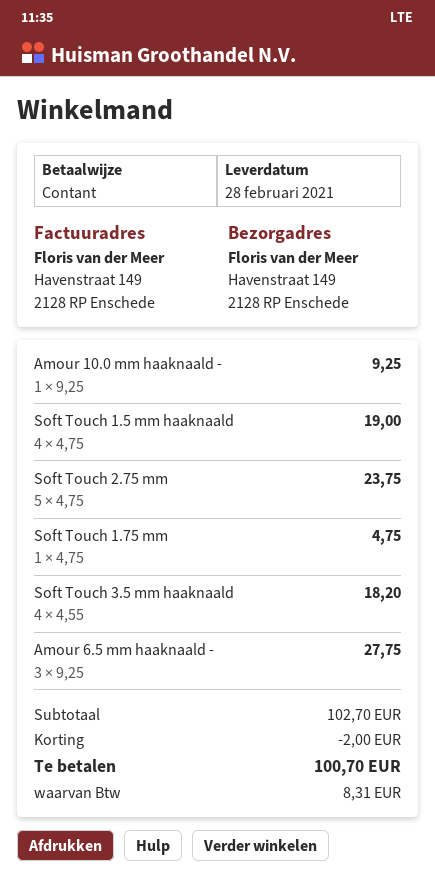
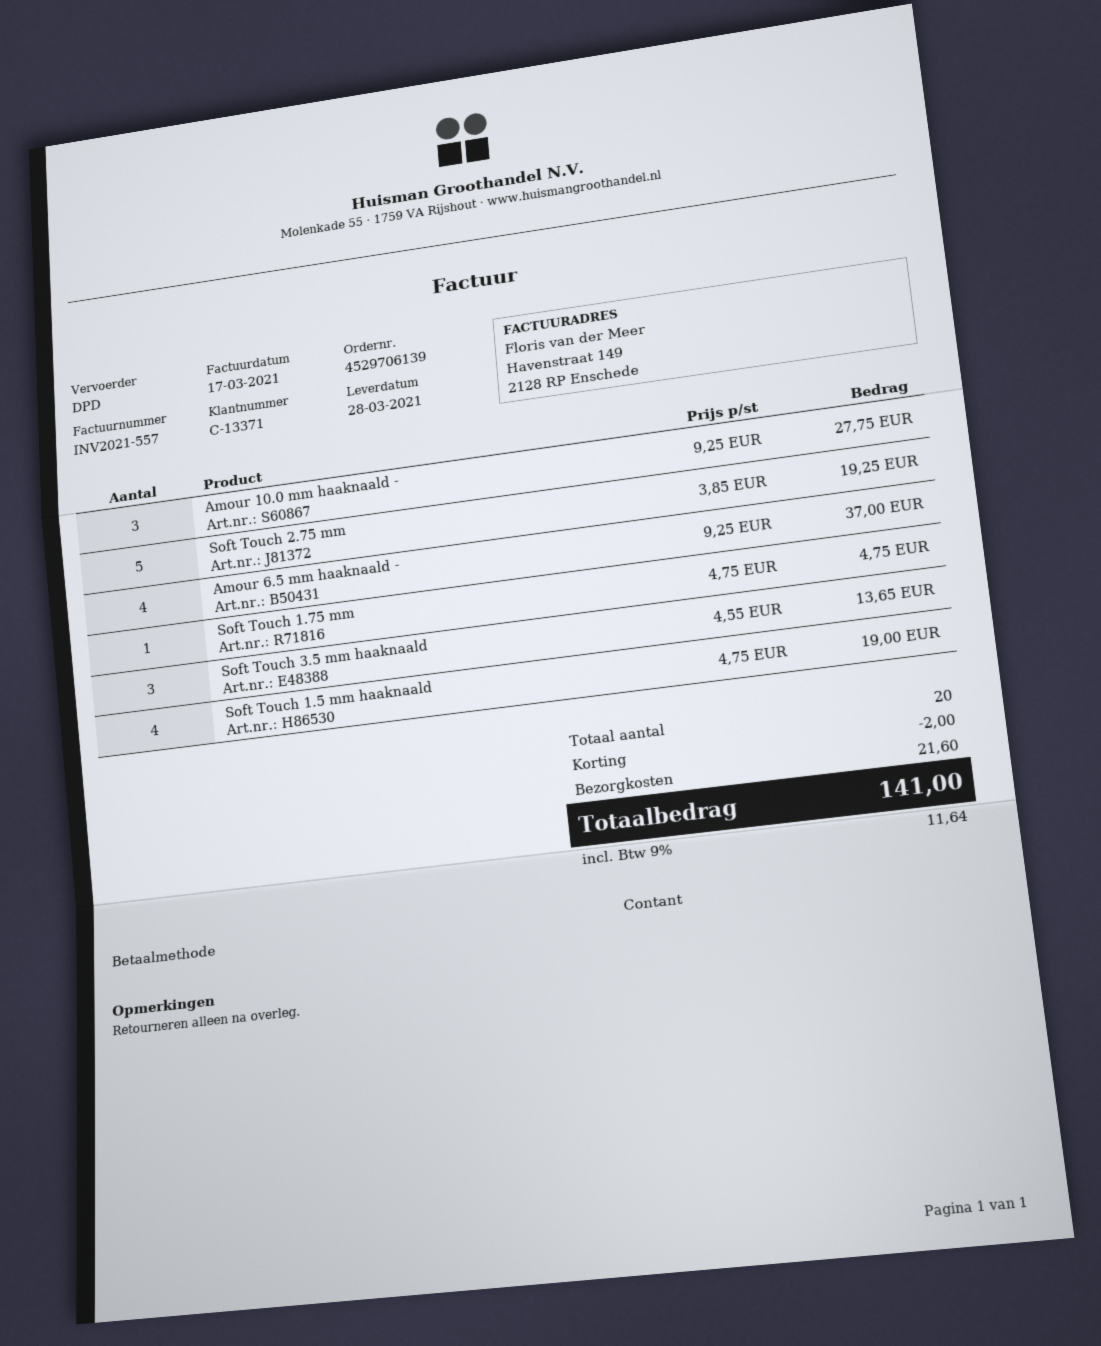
delivery date: 2021-02-28 -> 2021-03-28
Amour 10.0 mm haaknaald -: 1 x 9.25 = 9.25 -> 3 x 9.25 = 27.75
Soft Touch 2.75 mm: 5 x 4.75 = 23.75 -> 5 x 3.85 = 19.25
Soft Touch 3.5 mm haaknaald: 4 x 4.55 = 18.20 -> 3 x 4.55 = 13.65
Amour 6.5 mm haaknaald -: 3 x 9.25 = 27.75 -> 4 x 9.25 = 37.00
shipping: none -> 21.60
tax: 8.31 -> 11.64
total: 100.70 -> 141.00

